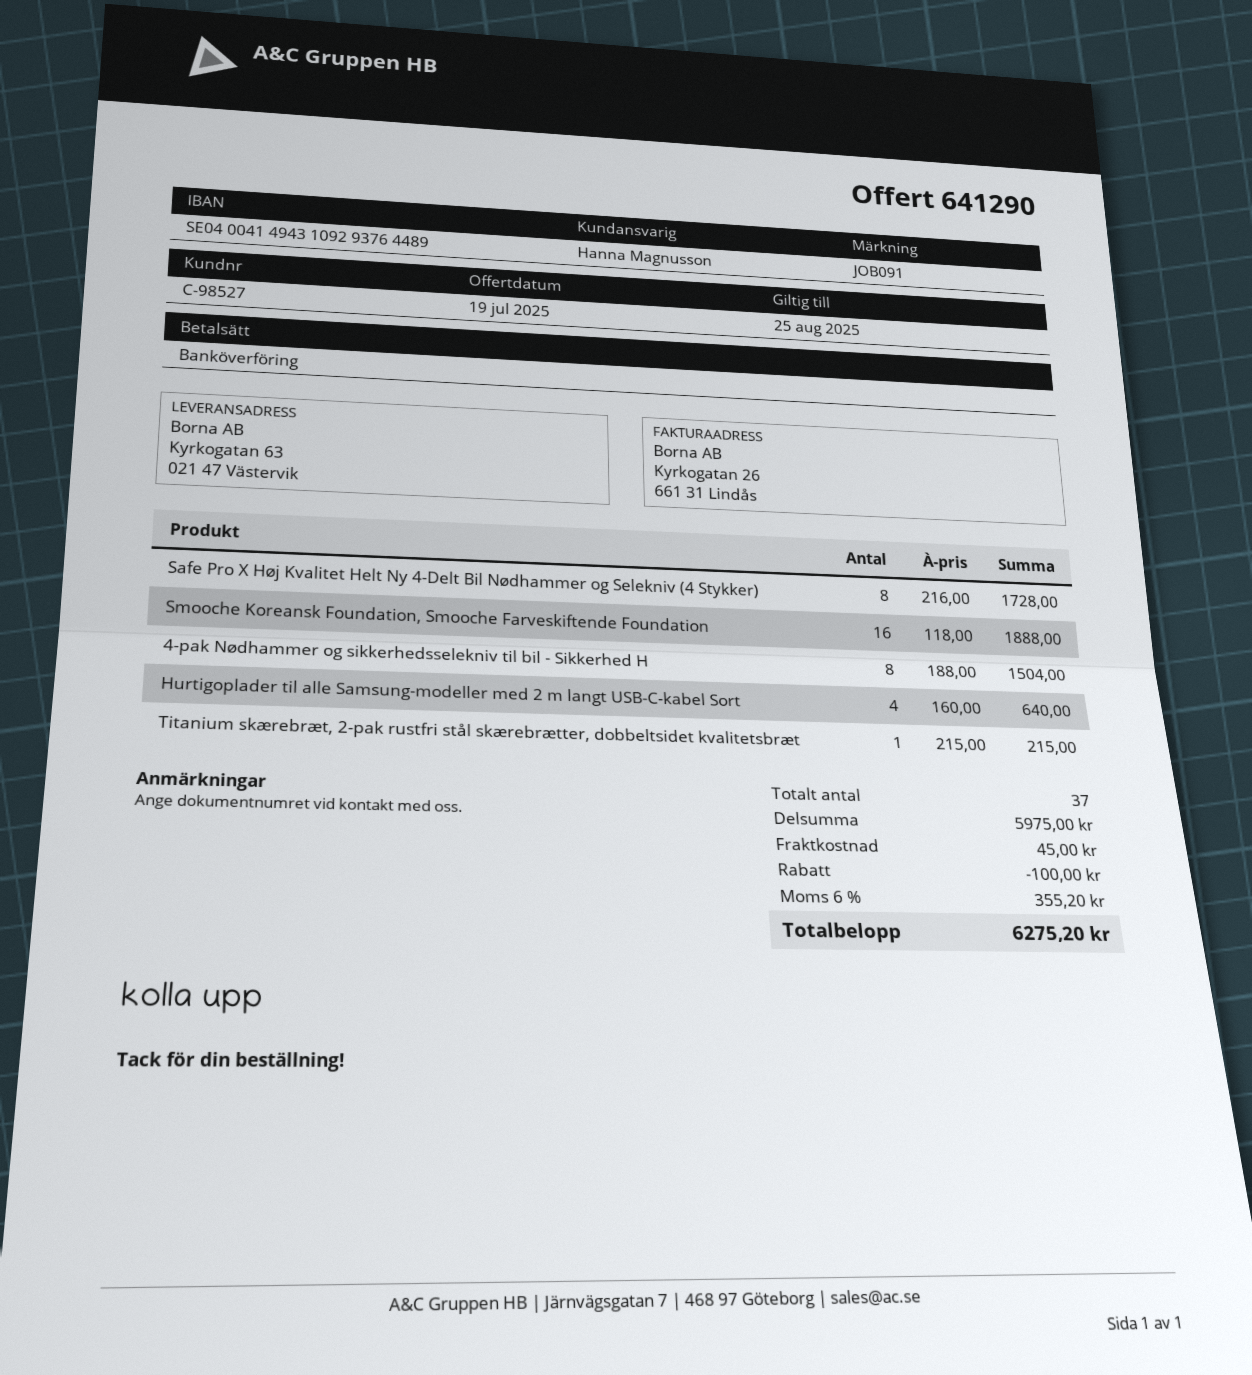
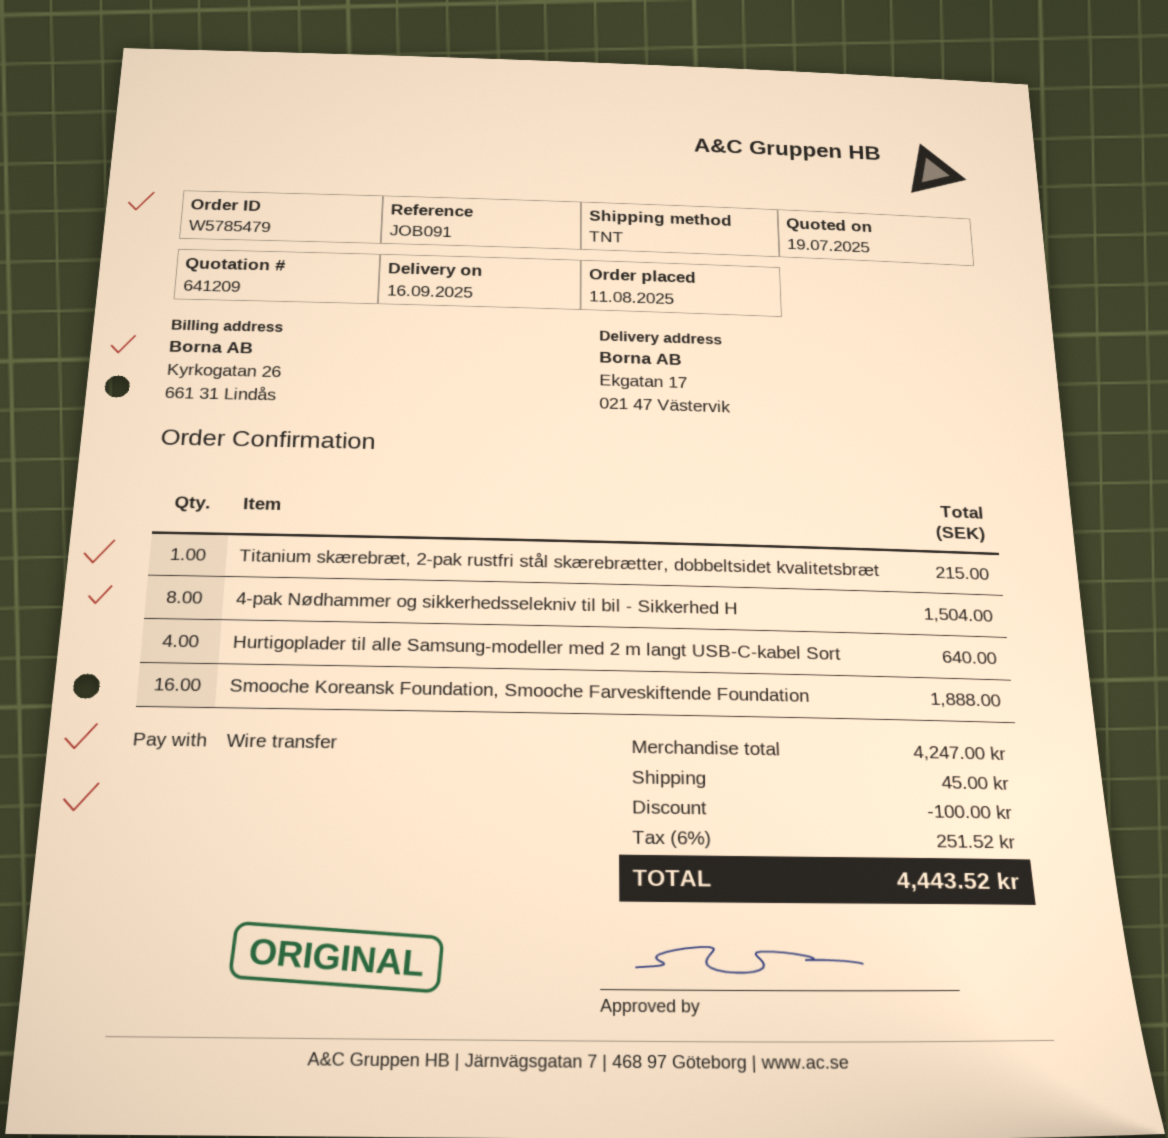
quote number: 641290 -> 641209
ship to: Kyrkogatan 63, 021 47 Västervik -> Ekgatan 17, 021 47 Västervik
Safe Pro X Høj Kvalitet Helt Ny 4-Delt Bil Nødhammer og Selekniv (4 Stykker): 8 for 1728.00 -> none
subtotal: 5975.00 -> 4247.00
tax: 6% = 355.20 -> 6% = 251.52
total: 6275.20 -> 4443.52

